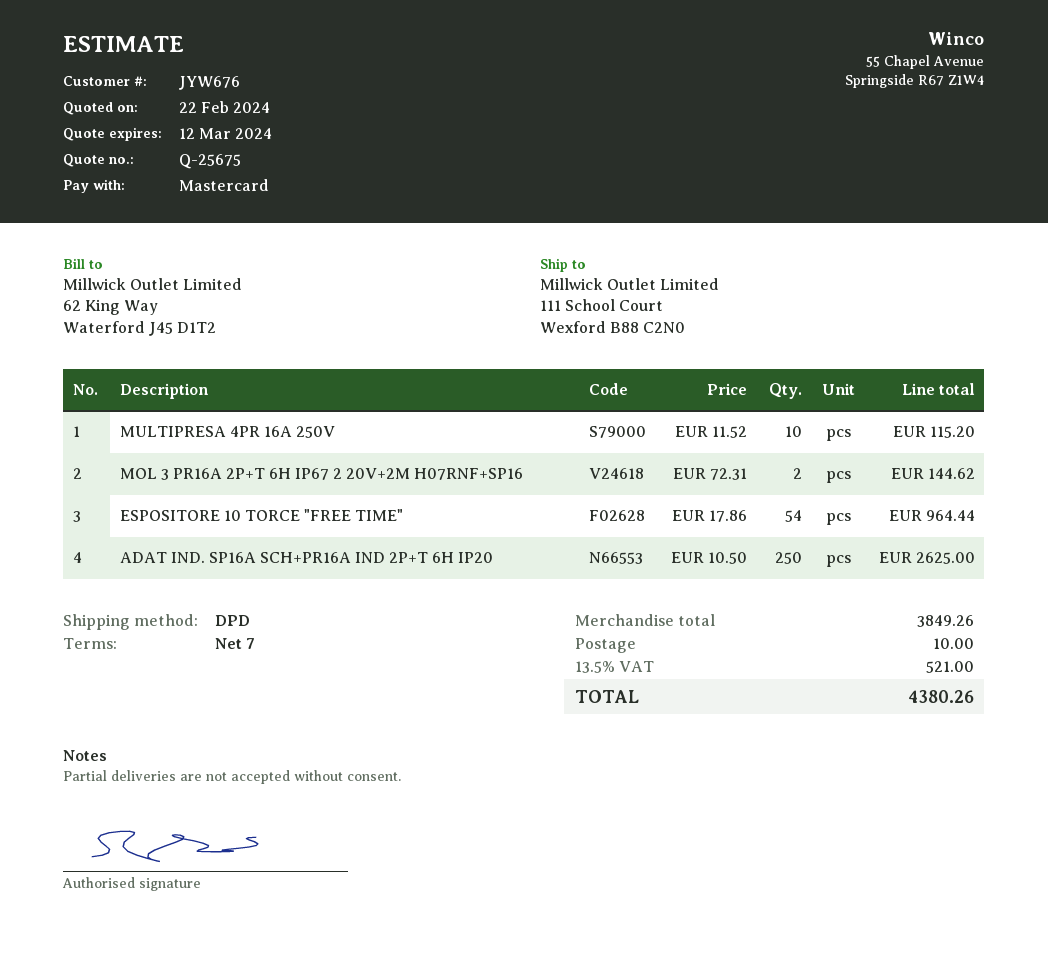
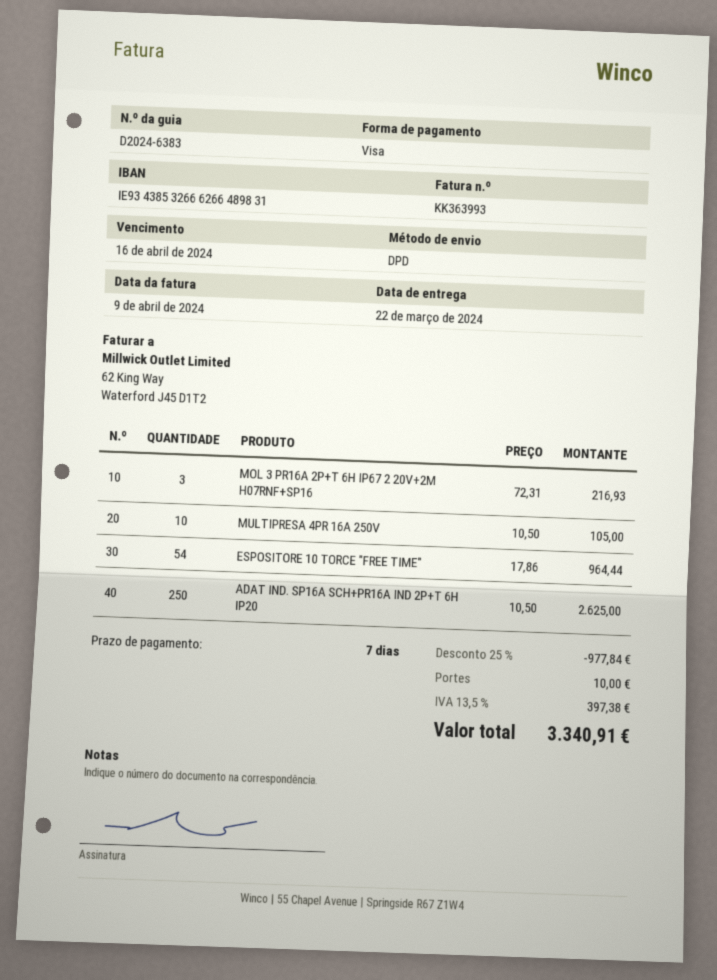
payment method: Mastercard -> Visa
MULTIPRESA 4PR 16A 250V: 10 x 11.52 = 115.20 -> 10 x 10.50 = 105.00
MOL 3 PR16A 2P+T 6H IP67 2 20V+2M H07RNF+SP16: 2 x 72.31 = 144.62 -> 3 x 72.31 = 216.93
discount: none -> 25% = 977.84
tax: 13.5% = 521.00 -> 13.5% = 397.38
total: 4380.26 -> 3340.91

